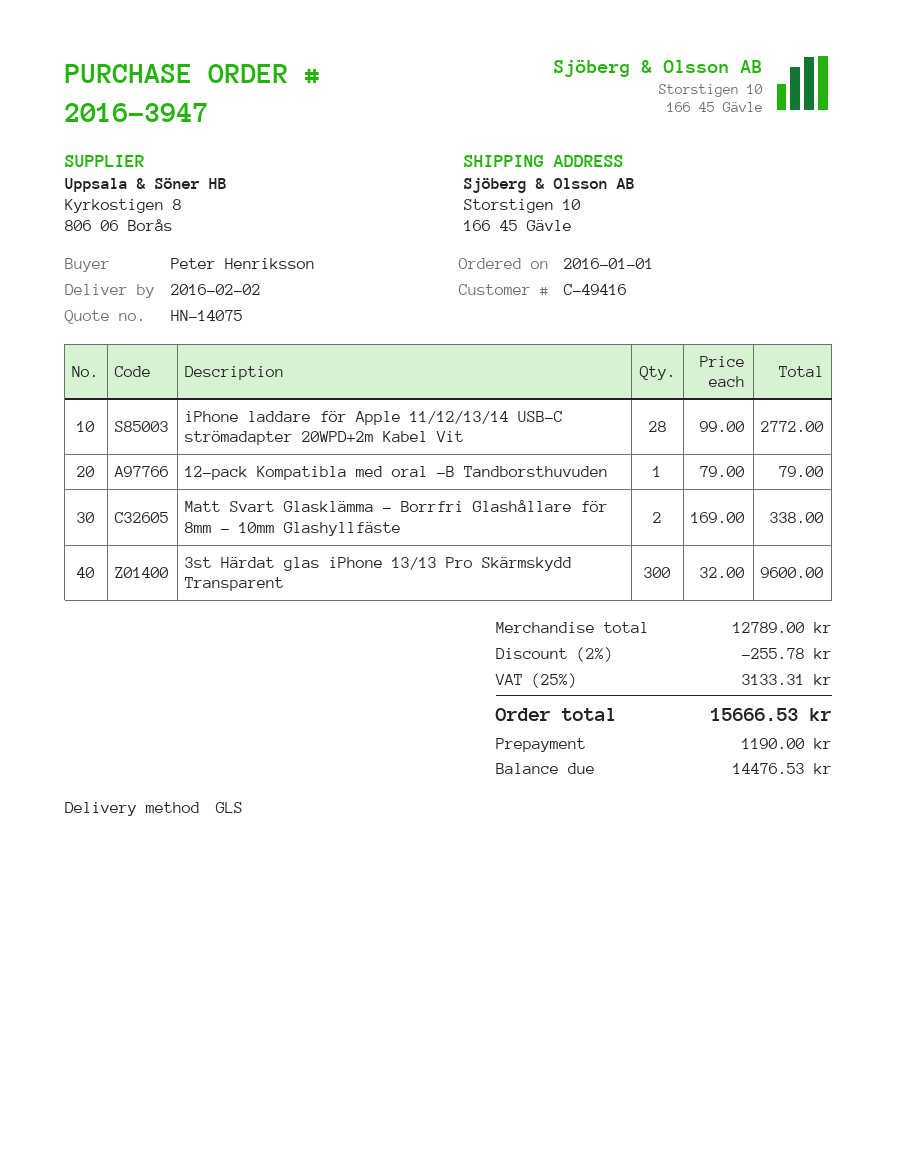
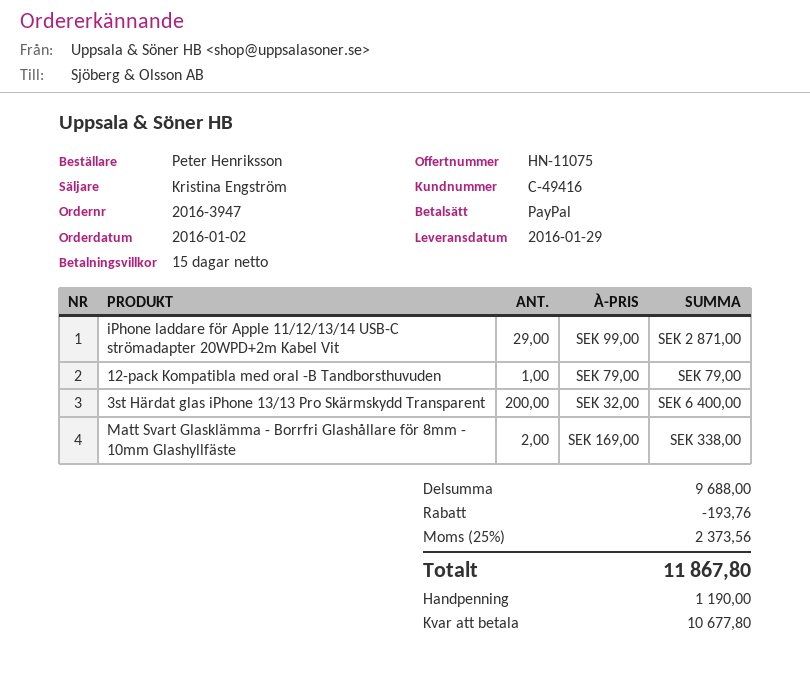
quote number: HN-14075 -> HN-11075
order date: 2016-01-01 -> 2016-01-02
delivery date: 2016-02-02 -> 2016-01-29
iPhone laddare för Apple 11/12/13/14 USB-C strömadapter 20WPD+2m Kabel Vit: 28 x 99.00 = 2772.00 -> 29 x 99.00 = 2871.00
3st Härdat glas iPhone 13/13 Pro Skärmskydd Transparent: 300 x 32.00 = 9600.00 -> 200 x 32.00 = 6400.00
subtotal: 12789.00 -> 9688.00
discount: 255.78 -> 193.76
tax: 25% = 3133.31 -> 25% = 2373.56
total: 15666.53 -> 11867.80
balance: 14476.53 -> 10677.80

